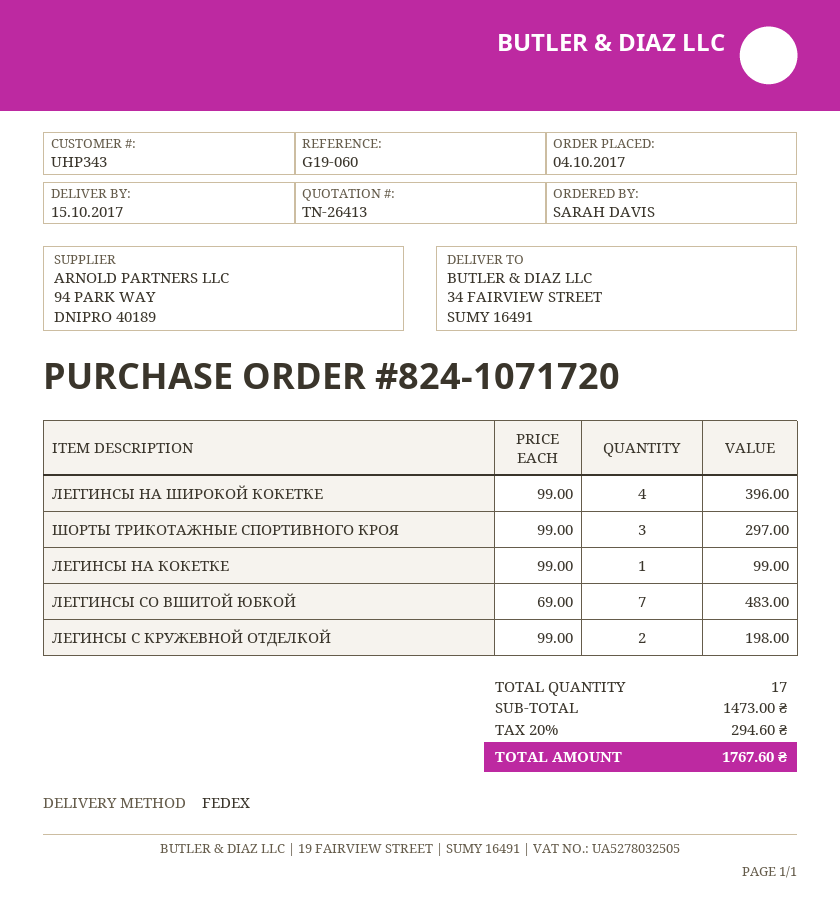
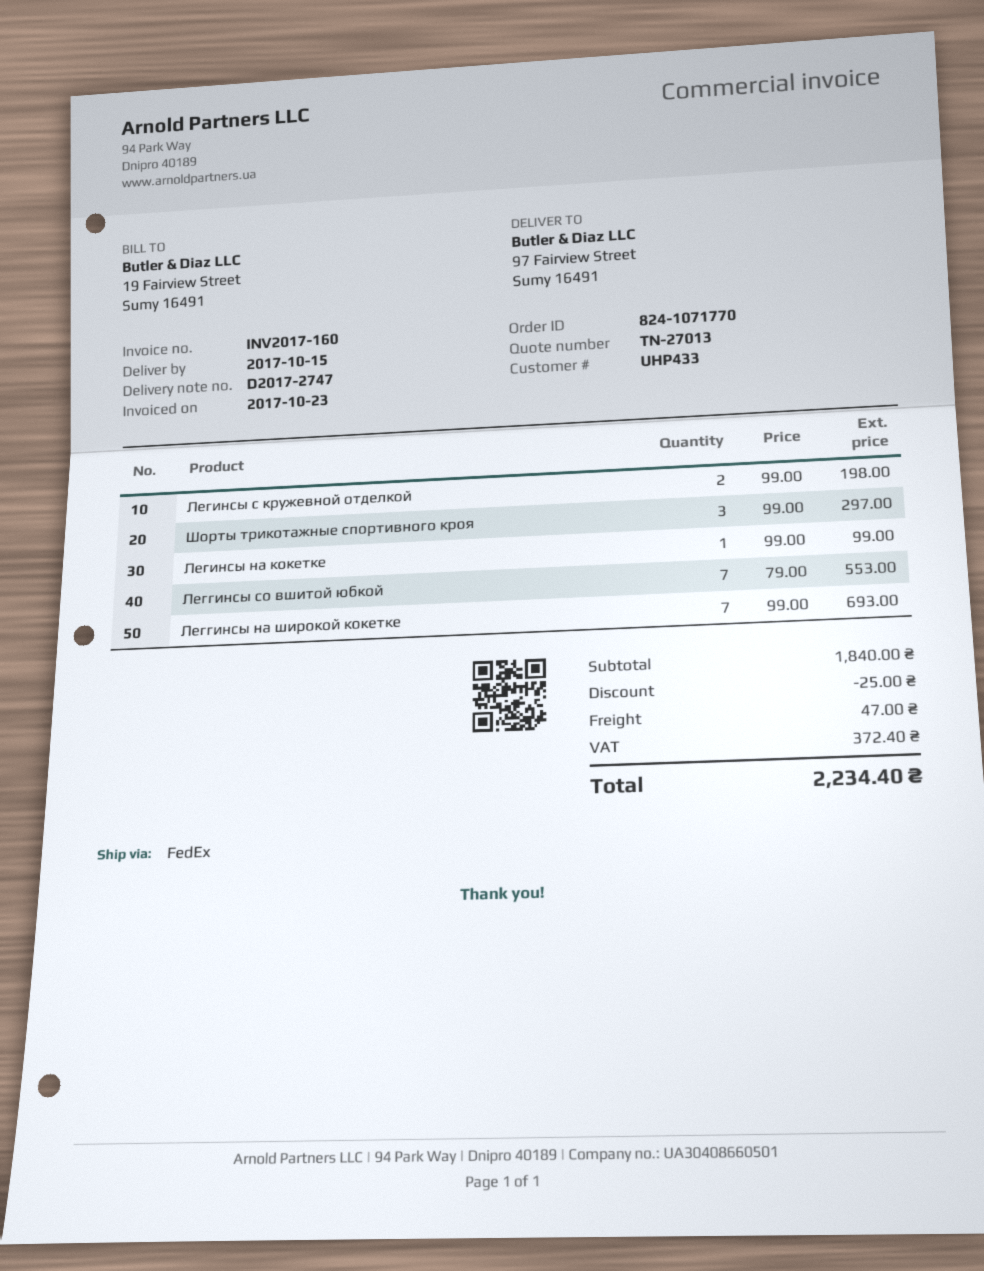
quote number: TN-26413 -> TN-27013
order number: 824-1071720 -> 824-1071770
customer number: UHP343 -> UHP433
ship to: 34 FAIRVIEW STREET, SUMY 16491 -> 97 Fairview Street, Sumy 16491
ЛЕГГИНСЫ НА ШИРОКОЙ КОКЕТКЕ: 4 x 99.00 = 396.00 -> 7 x 99.00 = 693.00
ЛЕГГИНСЫ СО ВШИТОЙ ЮБКОЙ: 7 x 69.00 = 483.00 -> 7 x 79.00 = 553.00
subtotal: 1473.00 -> 1840.00
discount: none -> 25.00
shipping: none -> 47.00
tax: 294.60 -> 372.40
total: 1767.60 -> 2234.40

